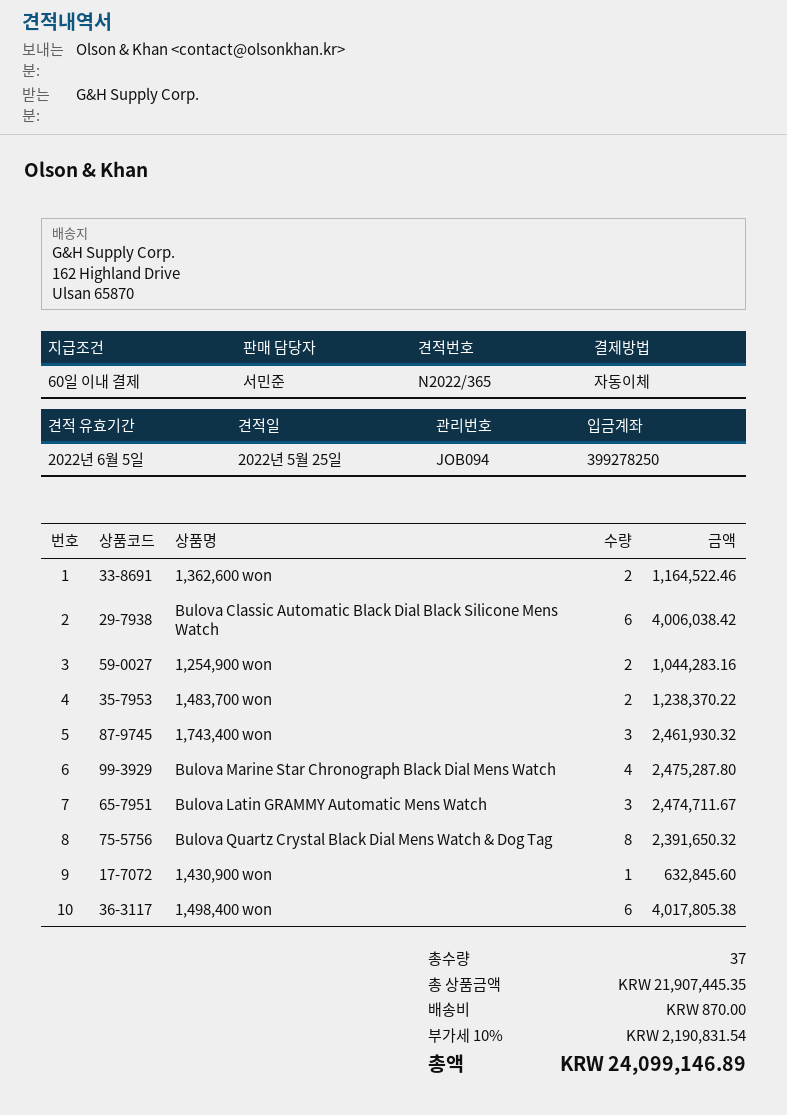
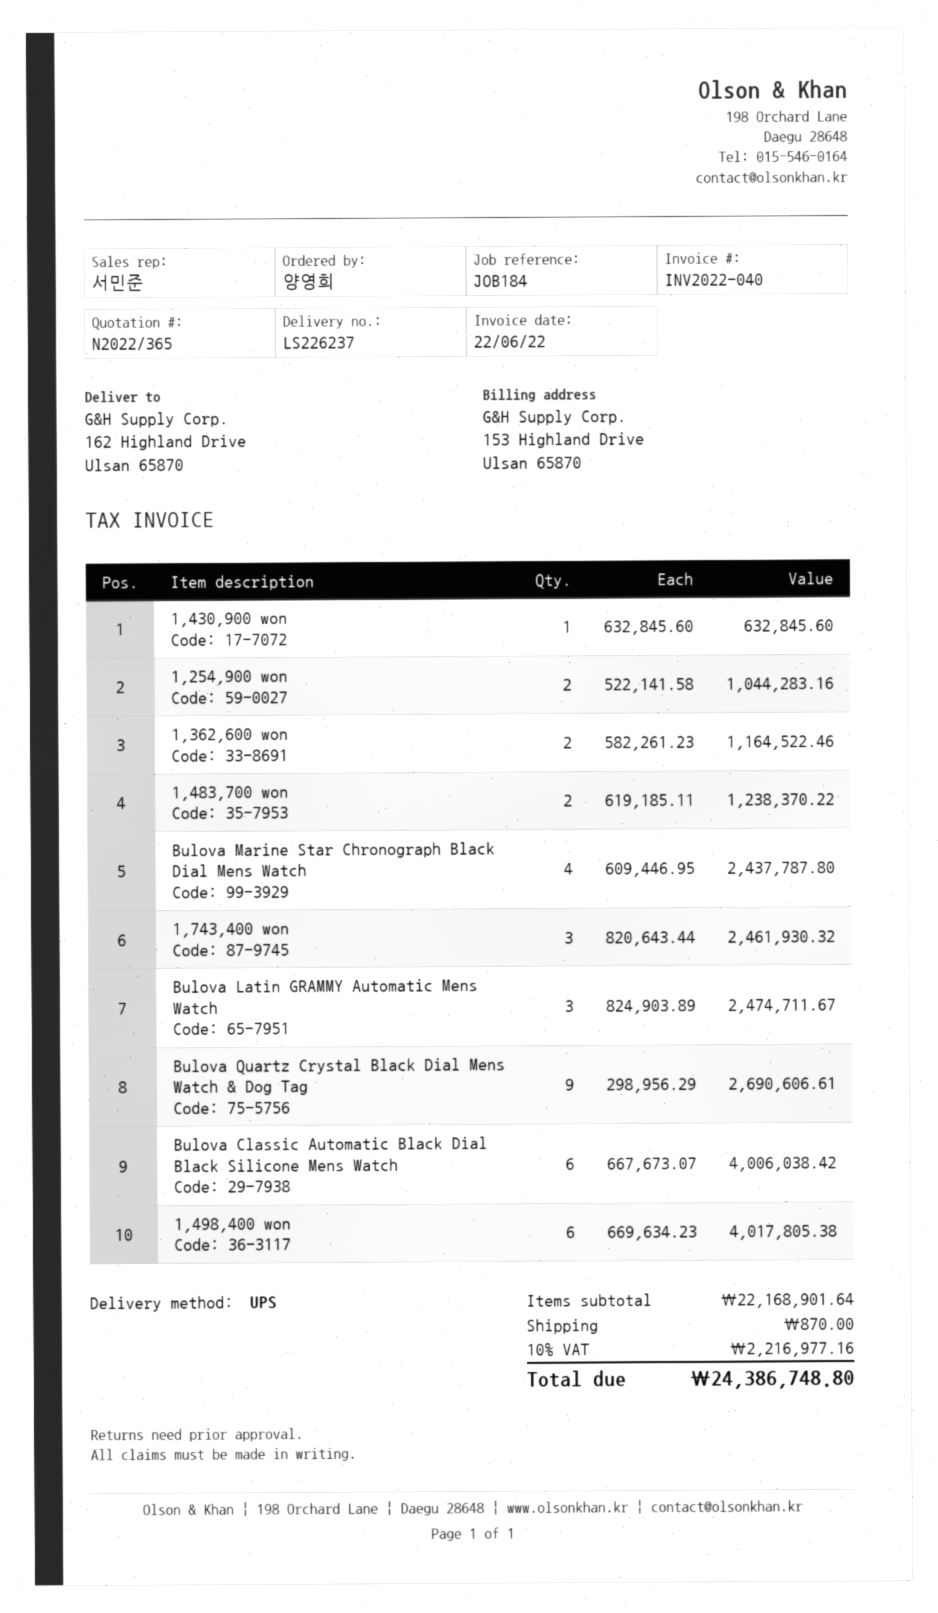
reference: JOB094 -> JOB184
Bulova Marine Star Chronograph Black Dial Mens Watch: 4 for 2475287.80 -> 4 for 2437787.80
Bulova Quartz Crystal Black Dial Mens Watch & Dog Tag: 8 for 2391650.32 -> 9 for 2690606.61
subtotal: 21907445.35 -> 22168901.64
tax: 10% = 2190831.54 -> 10% = 2216977.16
total: 24099146.89 -> 24386748.80

